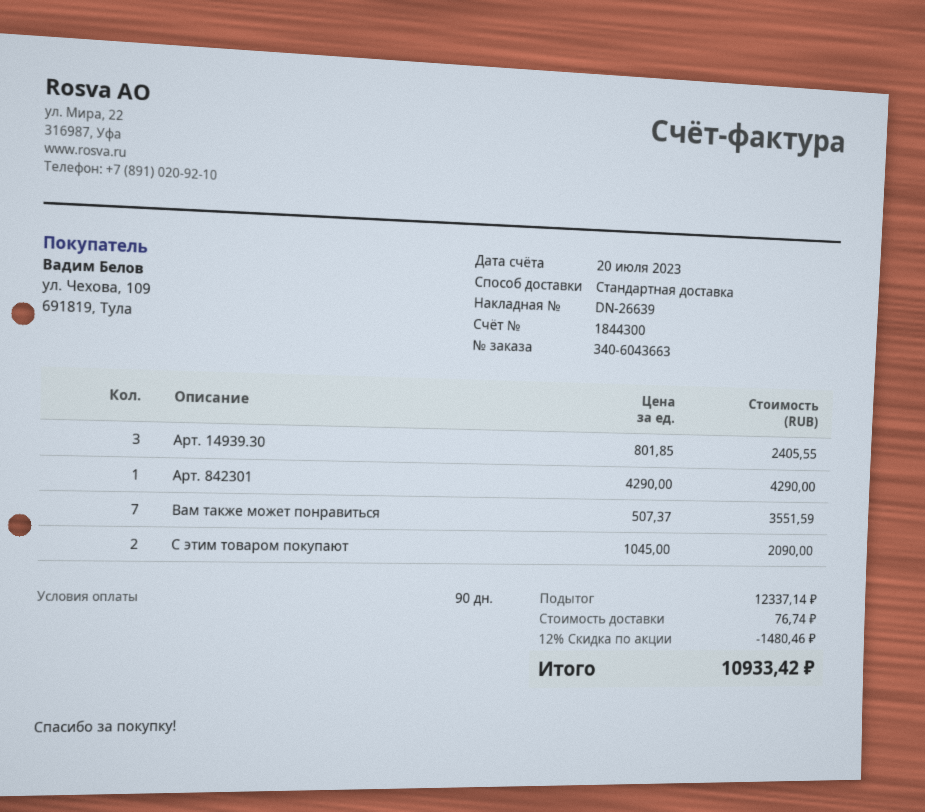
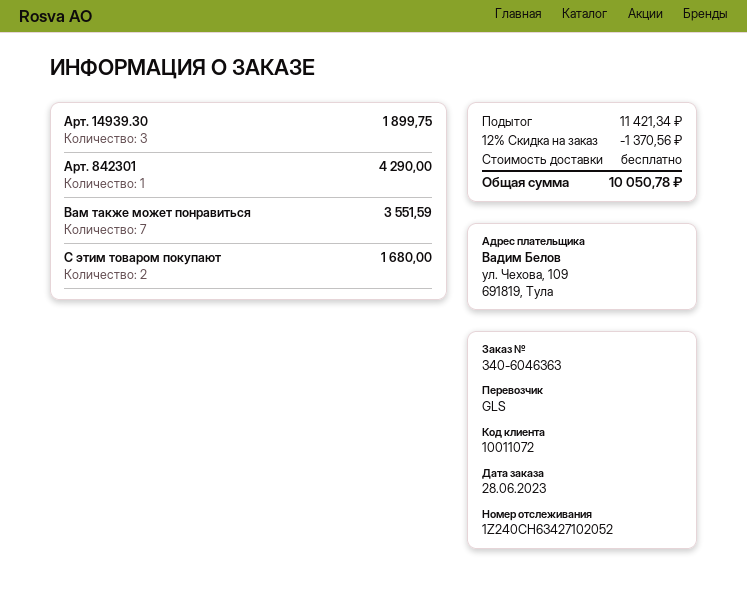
order number: 340-6043663 -> 340-6046363
shipping method: standard -> GLS
Арт. 14939.30: 3 for 2405.55 -> 3 for 1899.75
С этим товаром покупают: 2 for 2090.00 -> 2 for 1680.00
subtotal: 12337.14 -> 11421.34
discount: 12% = 1480.46 -> 12% = 1370.56
shipping: 76.74 -> 0.00
total: 10933.42 -> 10050.78

